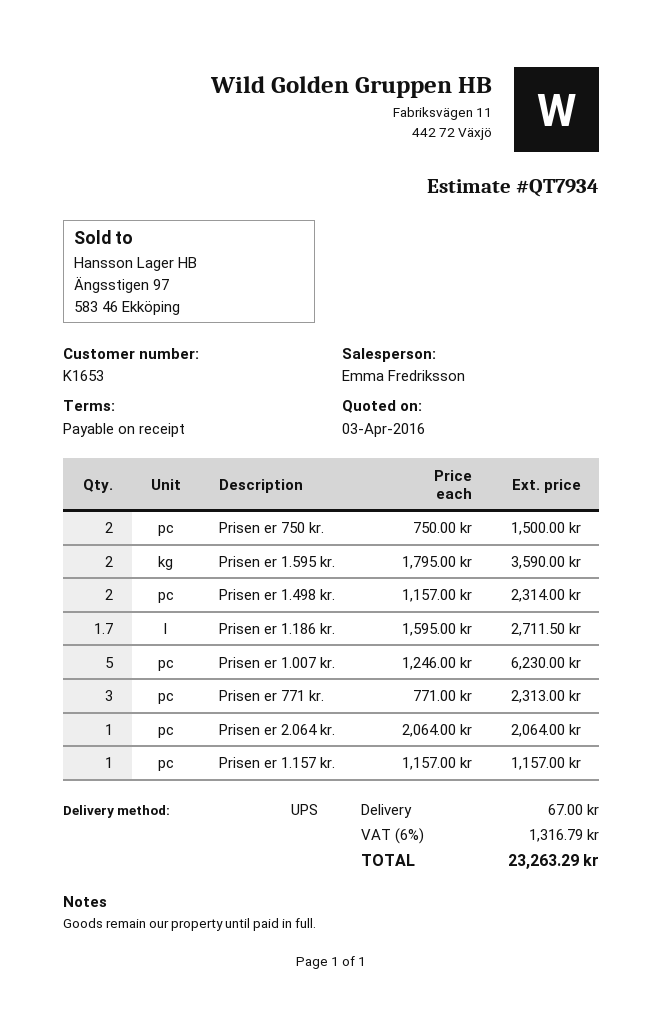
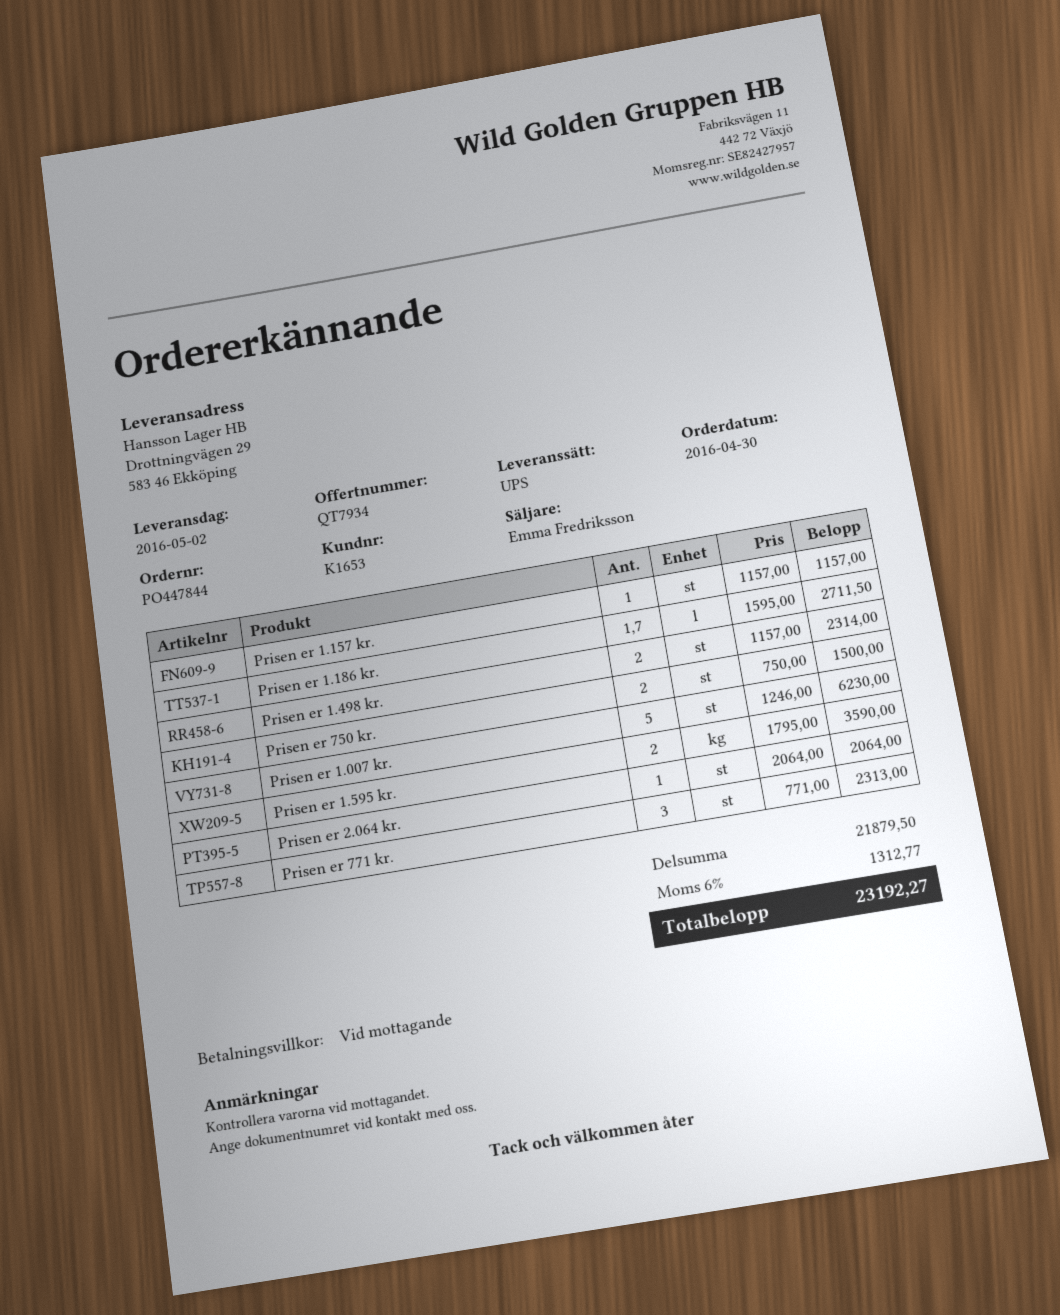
shipping: 67.00 -> none
tax: 6% = 1316.79 -> 6% = 1312.77
total: 23263.29 -> 23192.27

